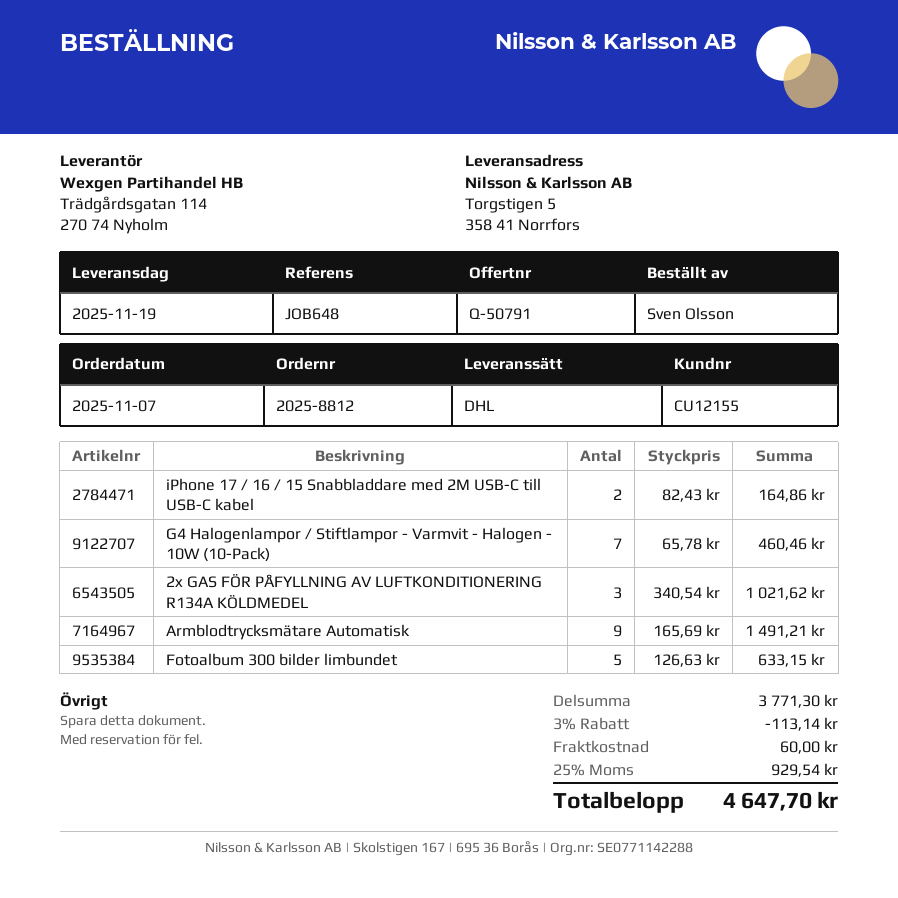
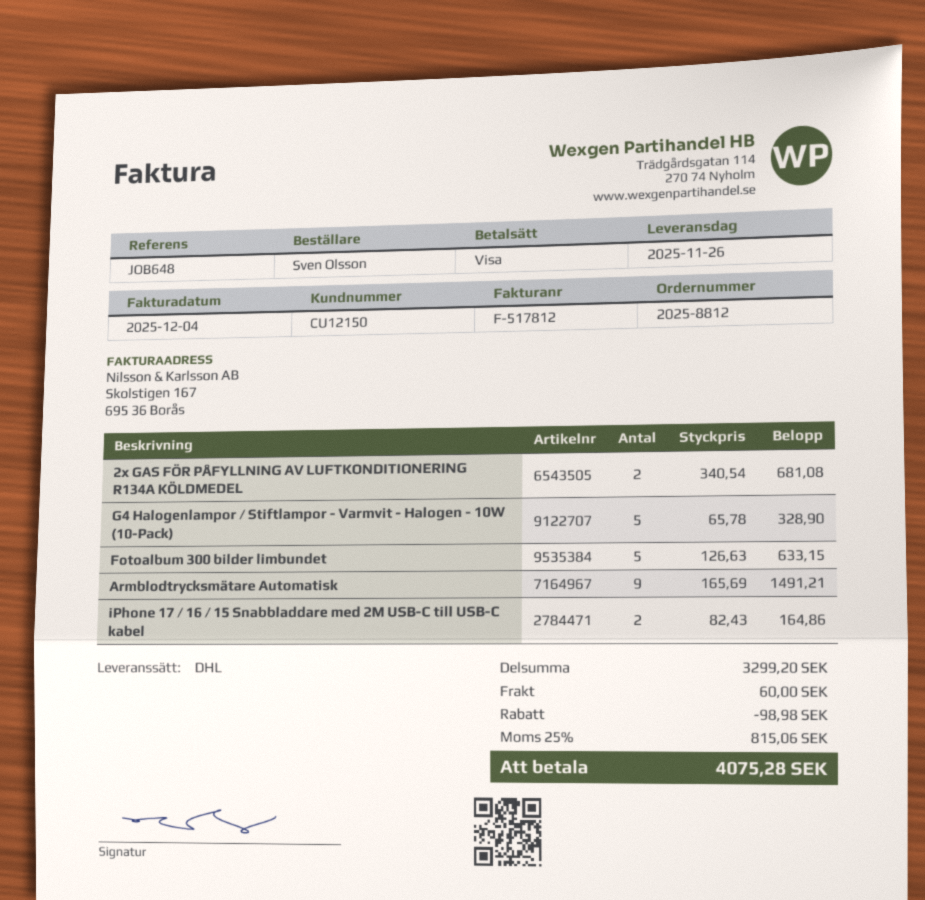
delivery date: 2025-11-19 -> 2025-11-26
customer number: CU12155 -> CU12150
G4 Halogenlampor / Stiftlampor - Varmvit - Halogen - 10W (10-Pack): 7 x 65.78 = 460.46 -> 5 x 65.78 = 328.90
2x GAS FÖR PÅFYLLNING AV LUFTKONDITIONERING R134A KÖLDMEDEL: 3 x 340.54 = 1021.62 -> 2 x 340.54 = 681.08
subtotal: 3771.30 -> 3299.20
discount: 113.14 -> 98.98
tax: 25% = 929.54 -> 25% = 815.06
total: 4647.70 -> 4075.28

